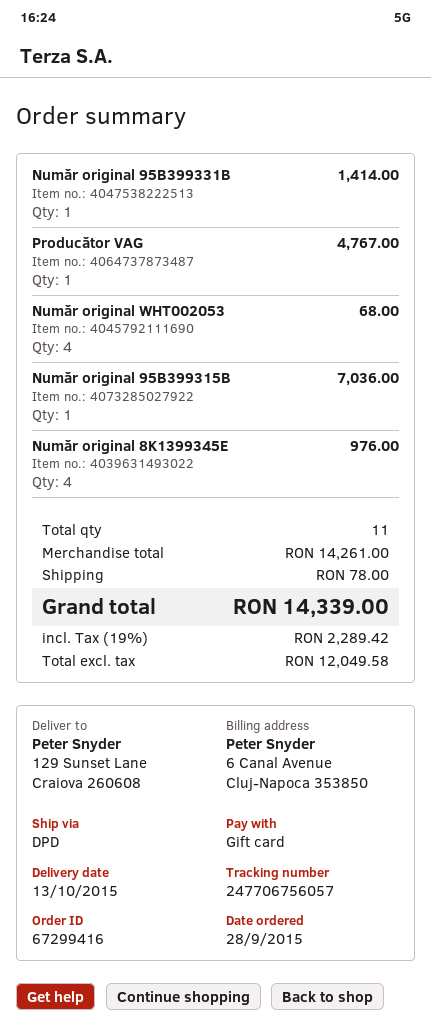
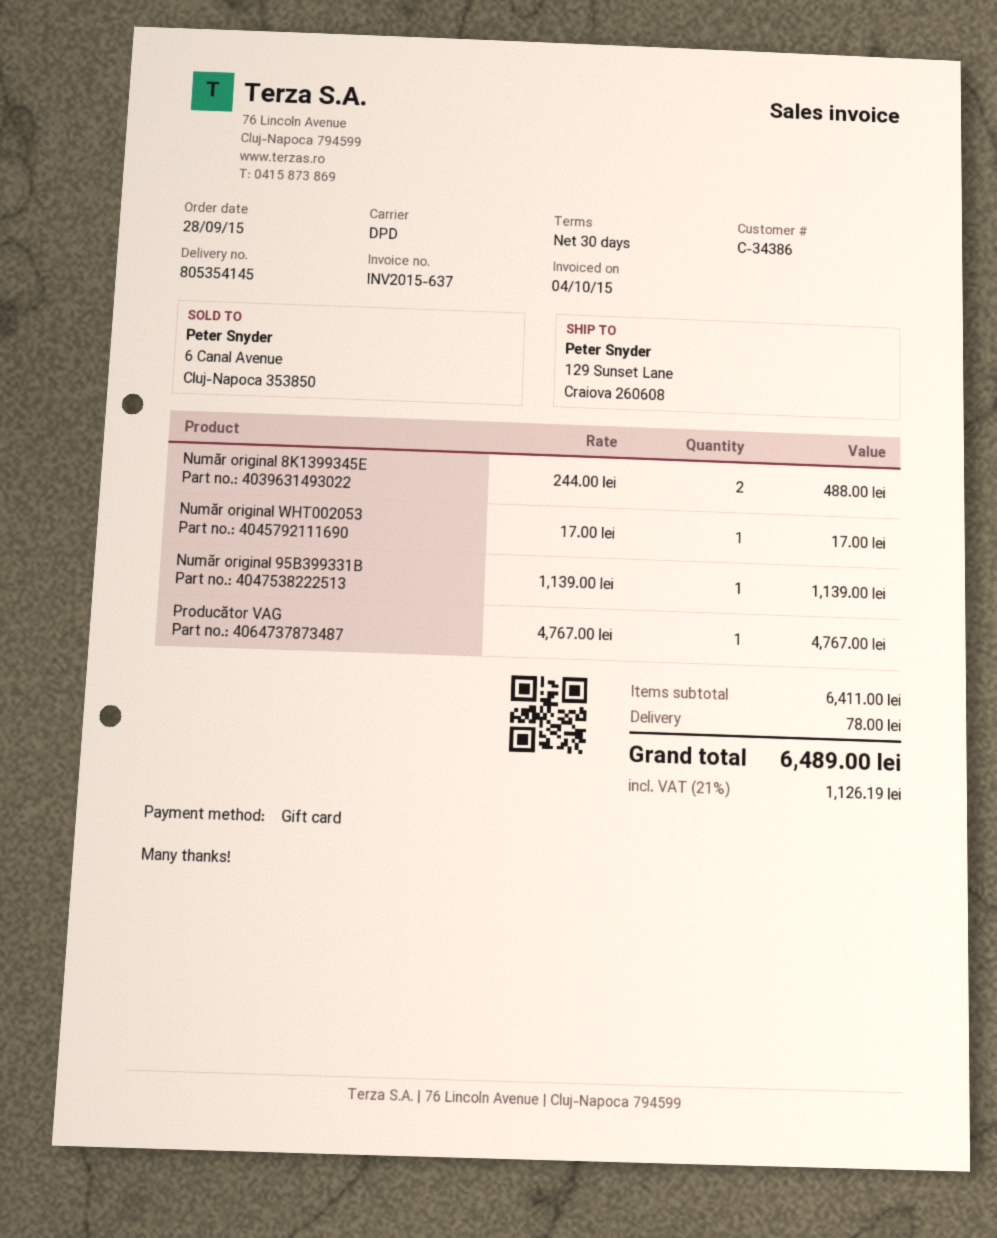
Număr original 95B399331B: 1 for 1414.00 -> 1 for 1139.00
Număr original WHT002053: 4 for 68.00 -> 1 for 17.00
Număr original 95B399315B: 1 for 7036.00 -> none
Număr original 8K1399345E: 4 for 976.00 -> 2 for 488.00
subtotal: 14261.00 -> 6411.00
tax: 19% = 2289.42 -> 21% = 1126.19
total: 14339.00 -> 6489.00

